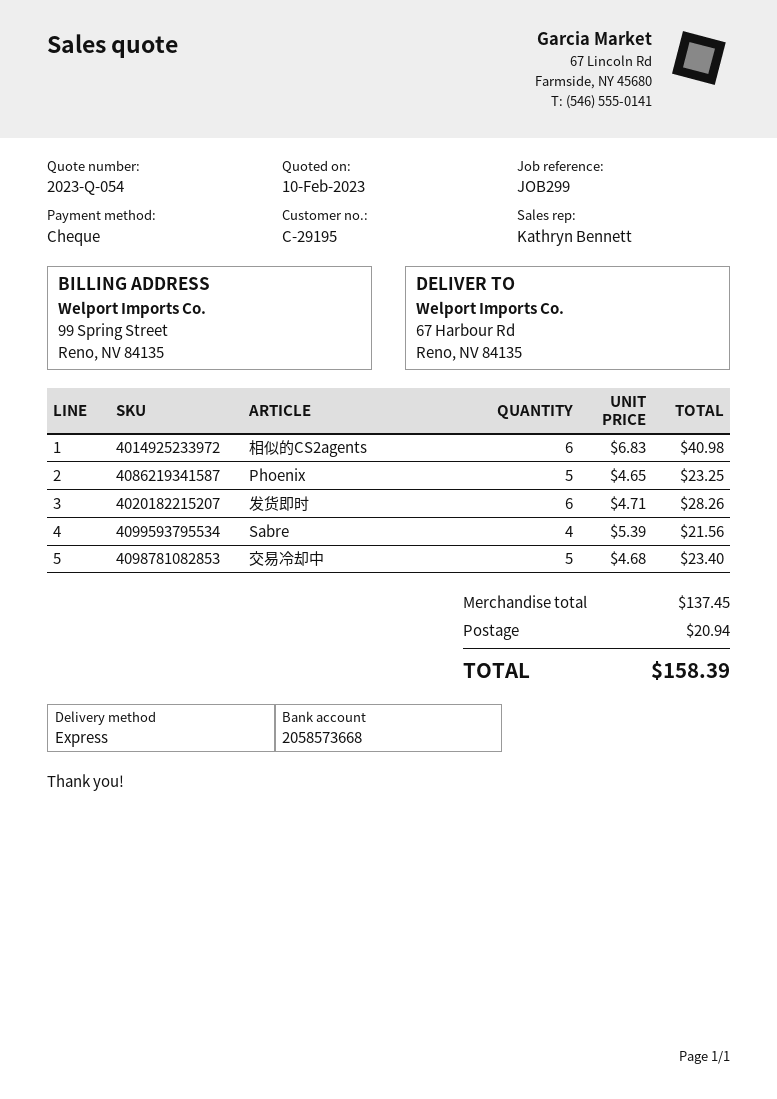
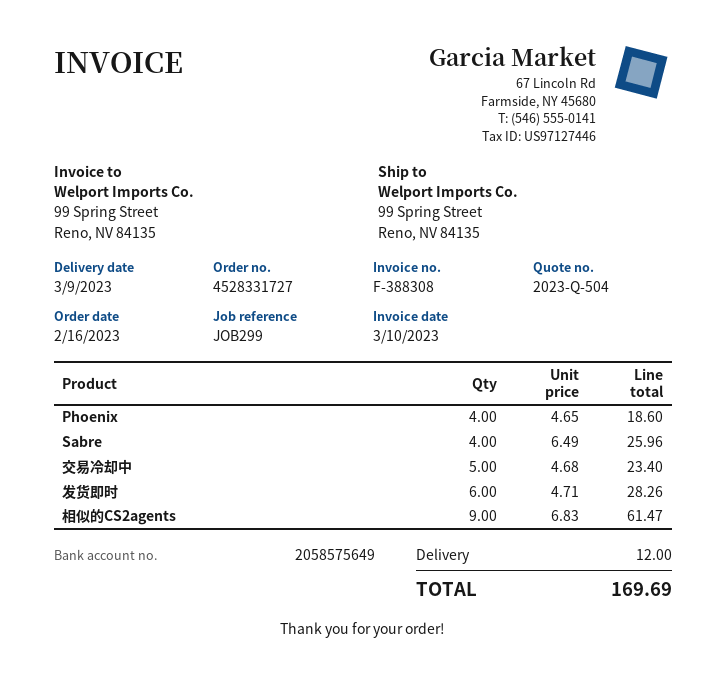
quote number: 2023-Q-054 -> 2023-Q-504
bank account: 2058573668 -> 2058575649
ship to: 67 Harbour Rd, Reno, NV 84135 -> 99 Spring Street, Reno, NV 84135
相似的CS2agents: 6 x 6.83 = 40.98 -> 9 x 6.83 = 61.47
Phoenix: 5 x 4.65 = 23.25 -> 4 x 4.65 = 18.60
Sabre: 4 x 5.39 = 21.56 -> 4 x 6.49 = 25.96
shipping: 20.94 -> 12.00
total: 158.39 -> 169.69

